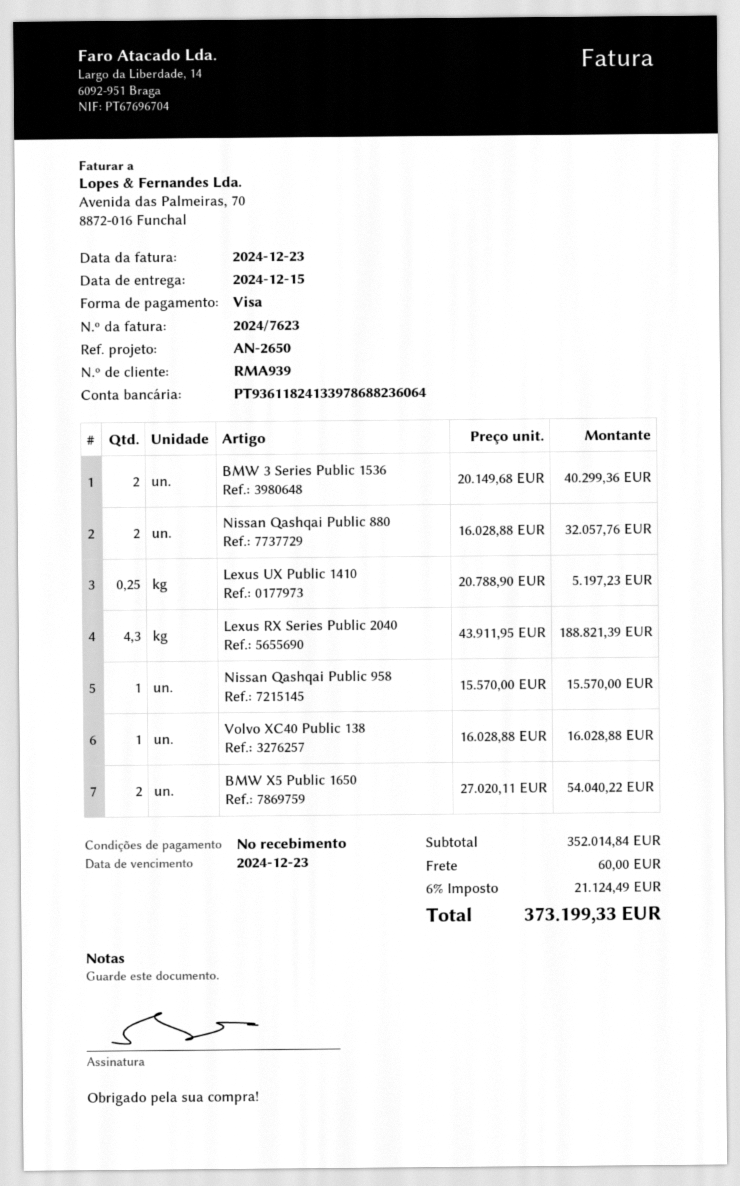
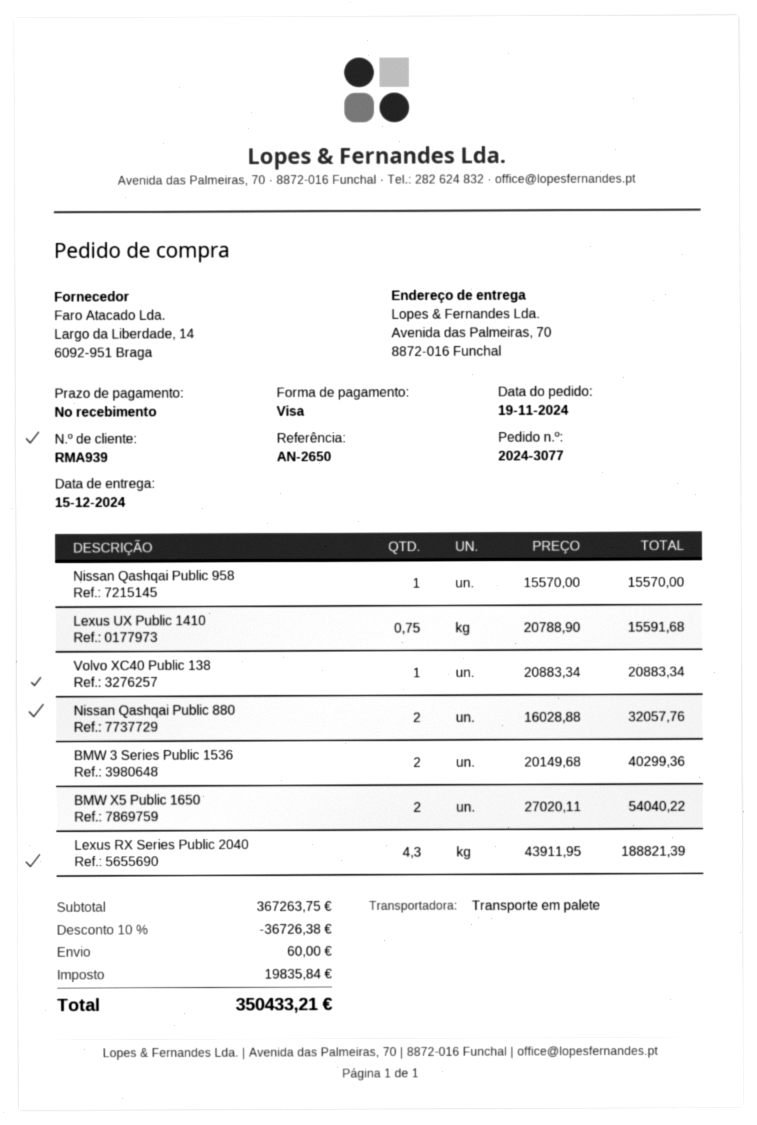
Lexus UX Public 1410: 0.25 x 20788.90 = 5197.23 -> 0.75 x 20788.90 = 15591.68
Volvo XC40 Public 138: 1 x 16028.88 = 16028.88 -> 1 x 20883.34 = 20883.34
subtotal: 352014.84 -> 367263.75
discount: none -> 10% = 36726.38
tax: 21124.49 -> 19835.84
total: 373199.33 -> 350433.21

